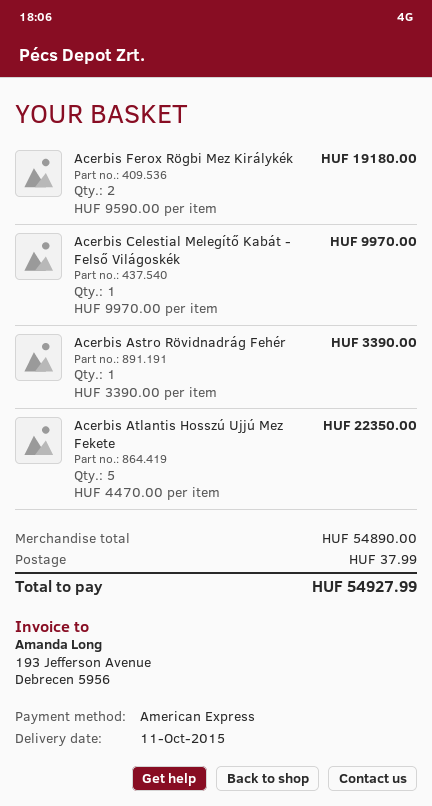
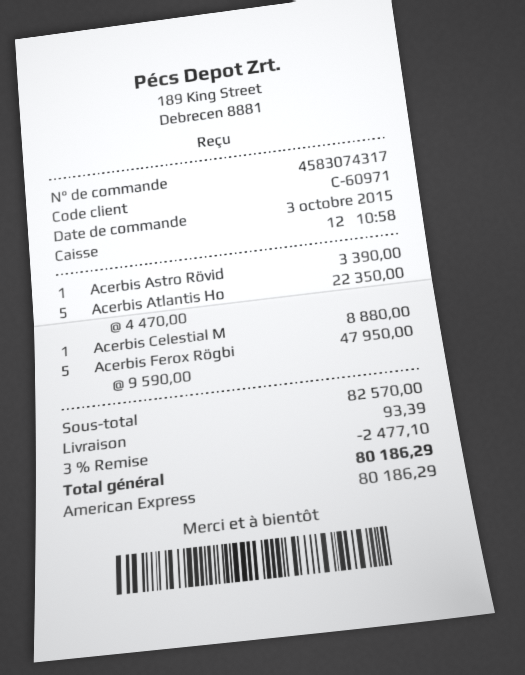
Acerbis Ferox Rögbi Mez Királykék: 2 x 9590.00 = 19180.00 -> 5 x 9590.00 = 47950.00
Acerbis Celestial Melegítő Kabát - Felső Világoskék: 1 x 9970.00 = 9970.00 -> 1 x 8880.00 = 8880.00
subtotal: 54890.00 -> 82570.00
discount: none -> 3% = 2477.10
shipping: 37.99 -> 93.39
total: 54927.99 -> 80186.29

